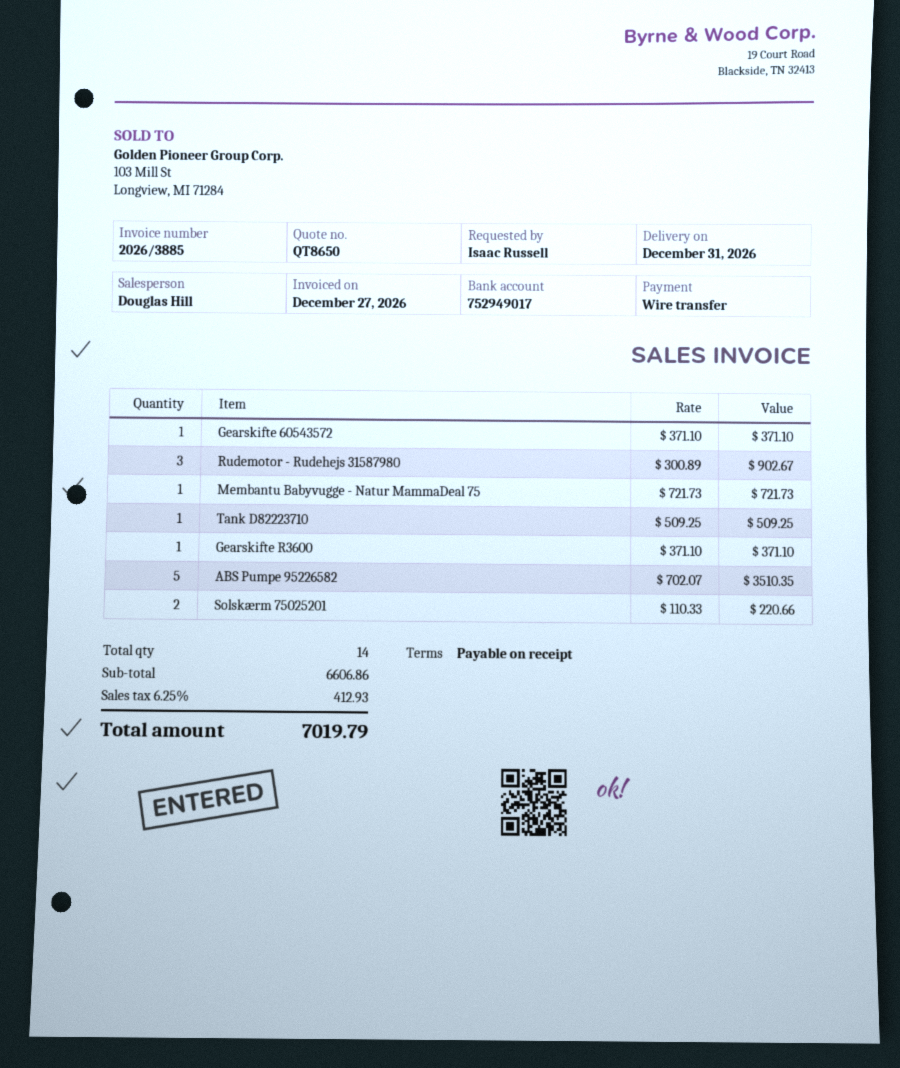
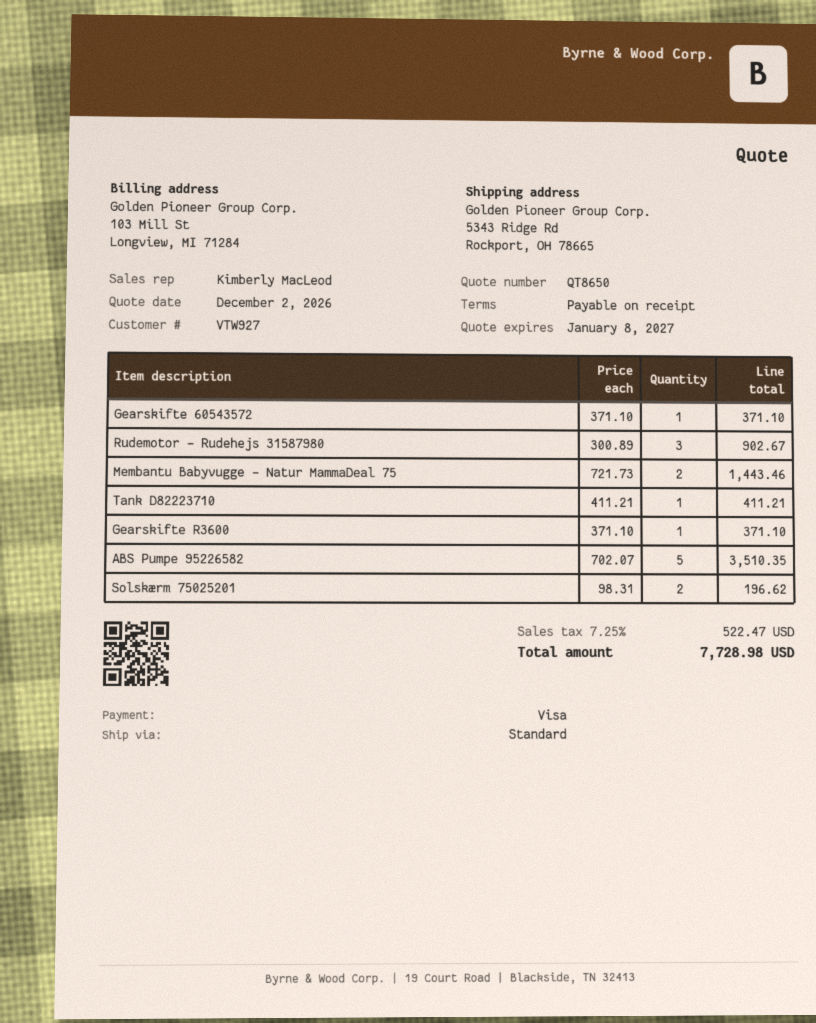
sales rep: Douglas Hill -> Kimberly MacLeod
payment method: bank transfer -> Visa
Membantu Babyvugge - Natur MammaDeal 75: 1 x 721.73 = 721.73 -> 2 x 721.73 = 1443.46
Tank D82223710: 1 x 509.25 = 509.25 -> 1 x 411.21 = 411.21
Solskærm 75025201: 2 x 110.33 = 220.66 -> 2 x 98.31 = 196.62
tax: 6.25% = 412.93 -> 7.25% = 522.47
total: 7019.79 -> 7728.98

